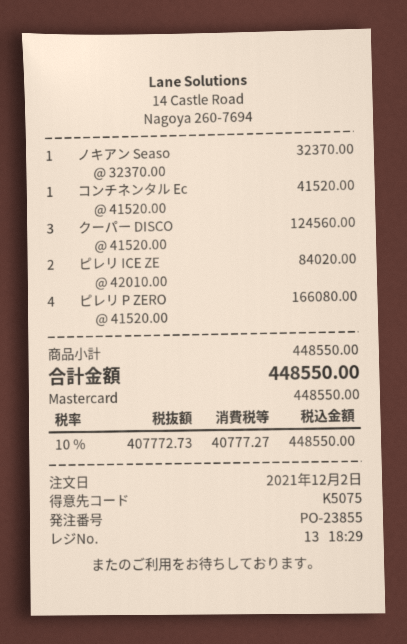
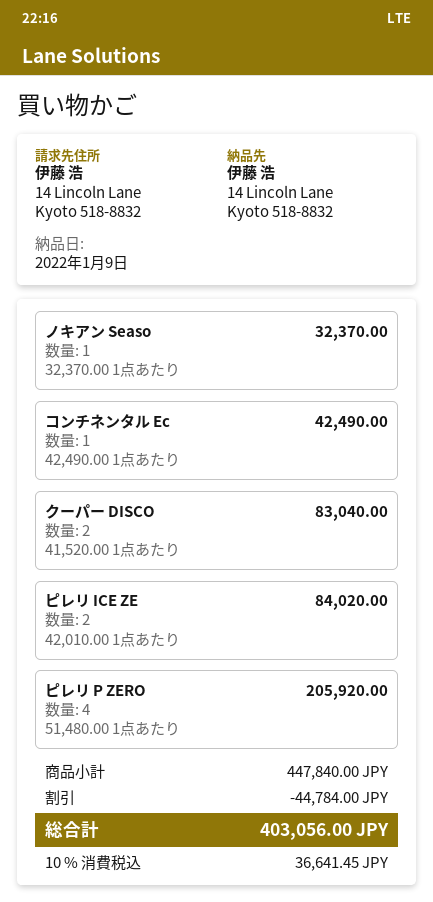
コンチネンタル Ec: 1 x 41520.00 = 41520.00 -> 1 x 42490.00 = 42490.00
クーパー DISCO: 3 x 41520.00 = 124560.00 -> 2 x 41520.00 = 83040.00
ピレリ P ZERO: 4 x 41520.00 = 166080.00 -> 4 x 51480.00 = 205920.00
subtotal: 448550.00 -> 447840.00
discount: none -> 44784.00
tax: 10% = 40777.27 -> 10% = 36641.45
total: 448550.00 -> 403056.00

